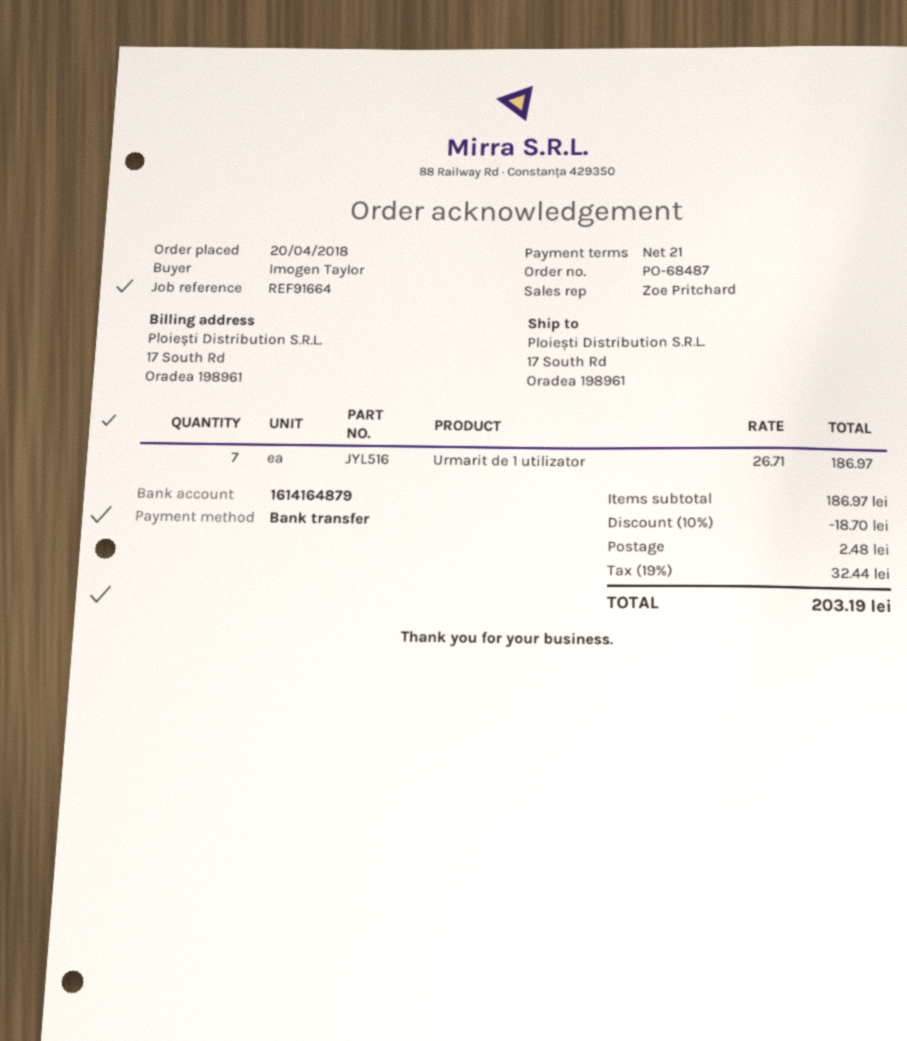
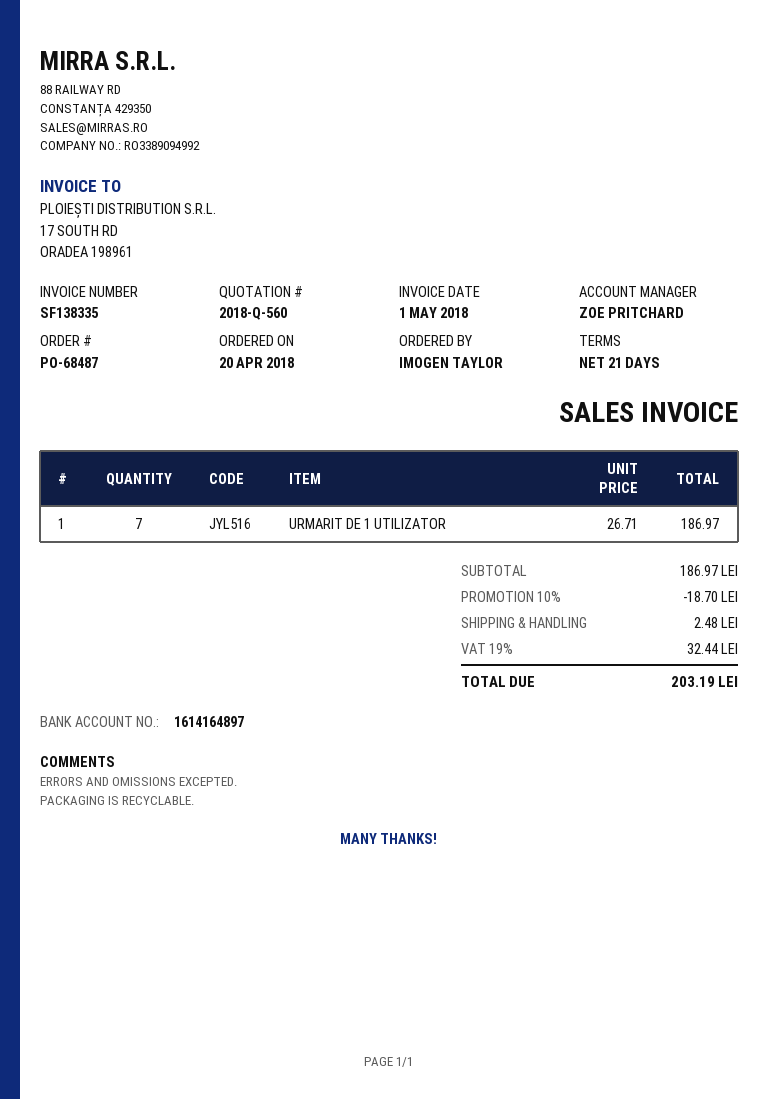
bank account: 1614164879 -> 1614164897

